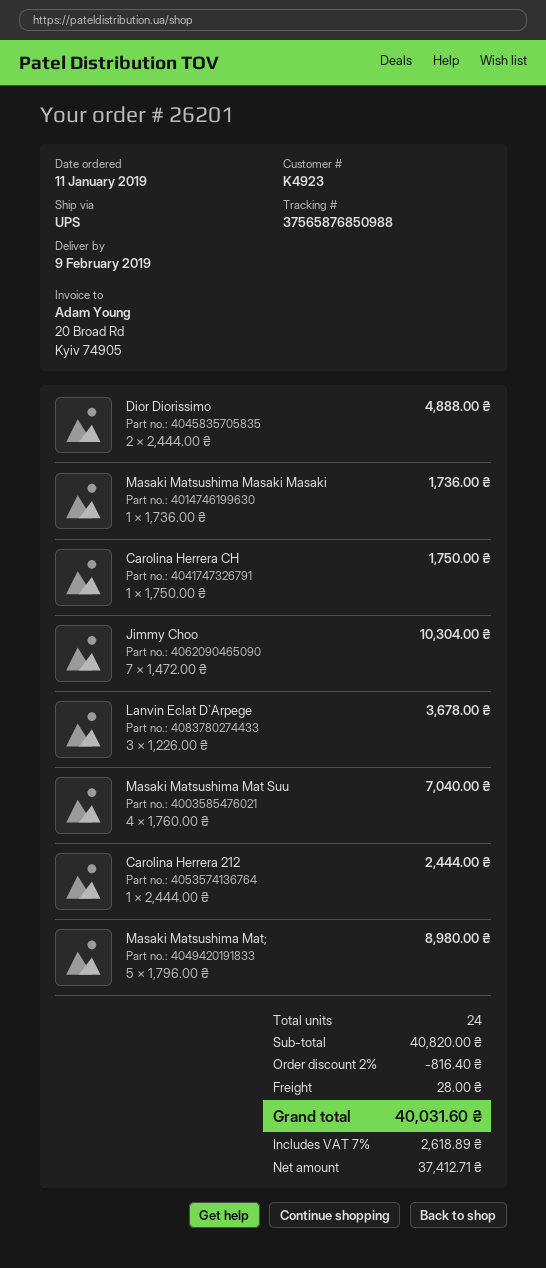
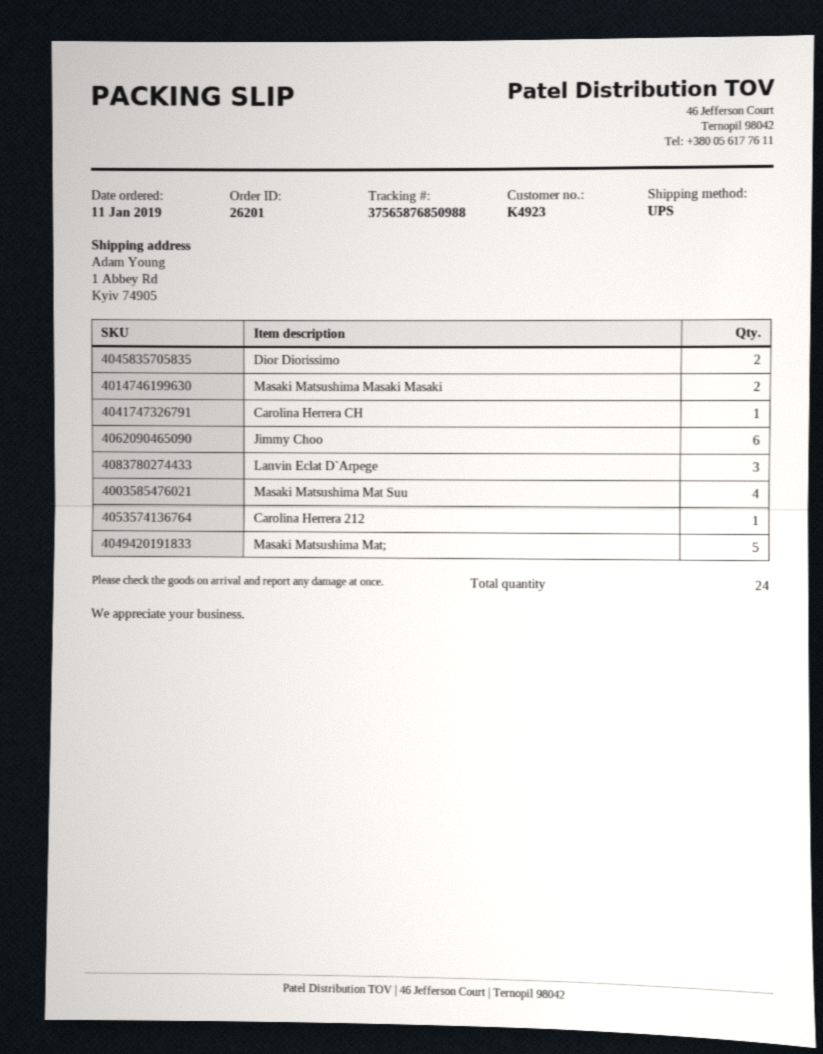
Masaki Matsushima Masaki Masaki: 1 -> 2
Jimmy Choo: 7 -> 6

